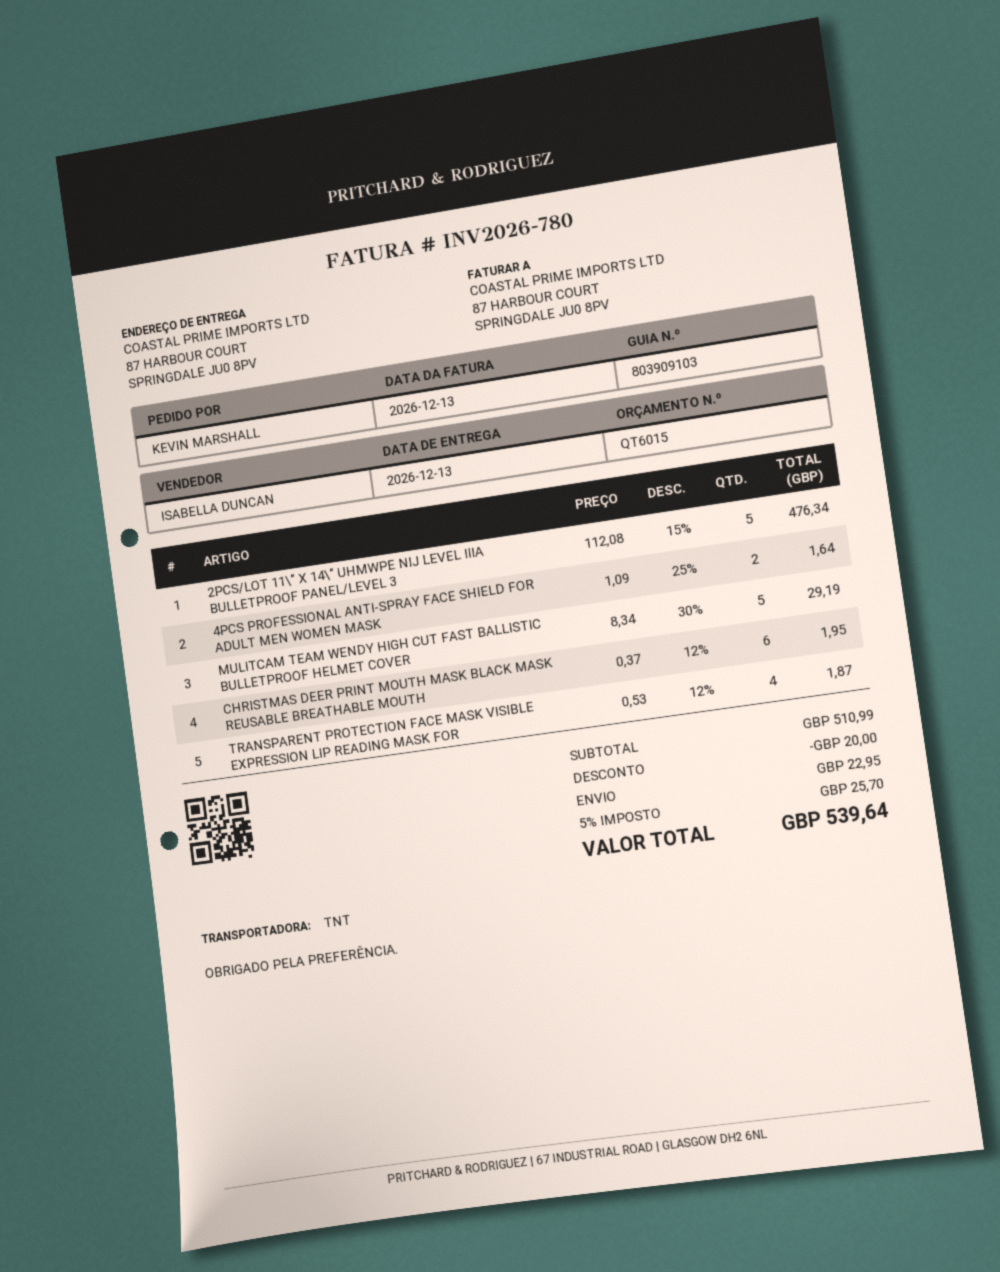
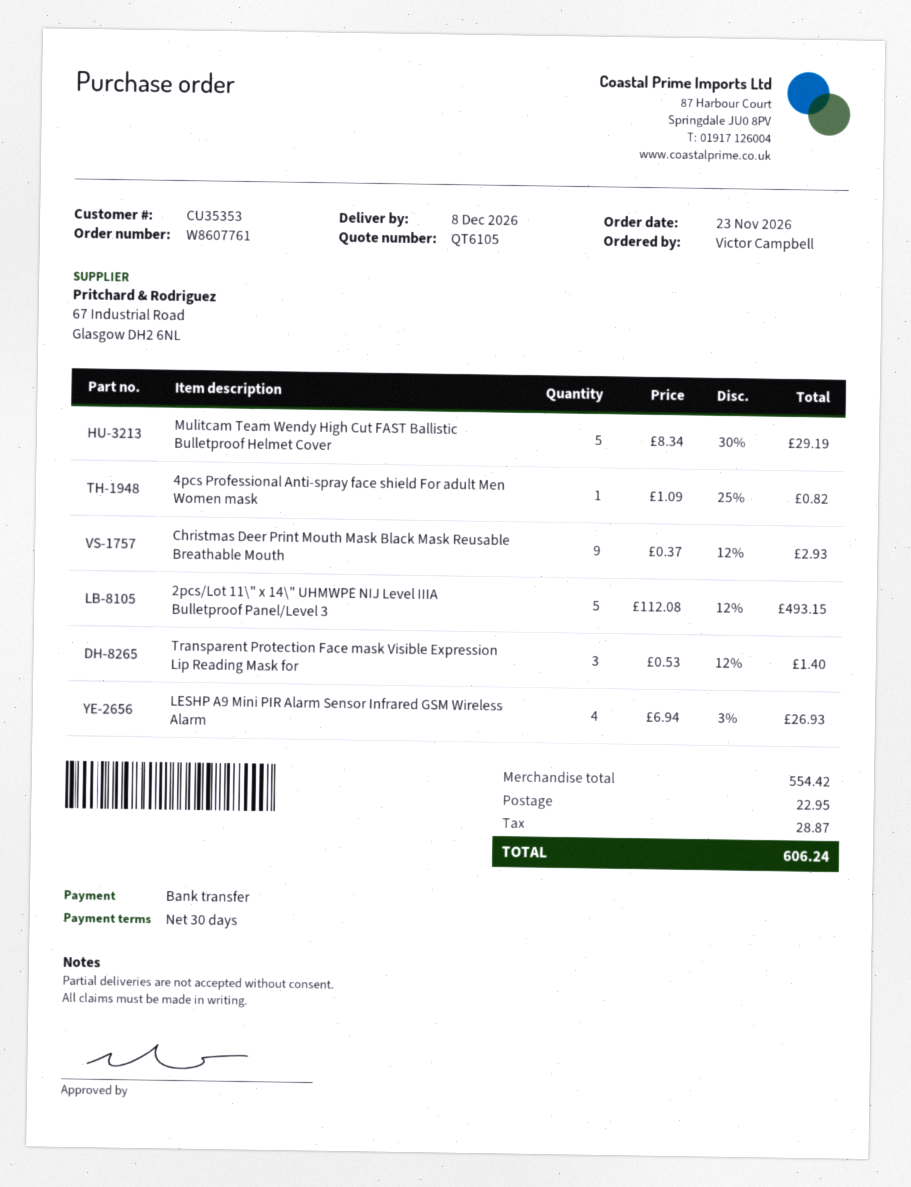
quote number: QT6015 -> QT6105
delivery date: 2026-12-13 -> 2026-12-08
ordered by: KEVIN MARSHALL -> Victor Campbell
2PCS/LOT 11\" X 14\" UHMWPE NIJ LEVEL IIIA BULLETPROOF PANEL/LEVEL 3: 5 x 112.08 - 15% = 476.34 -> 5 x 112.08 - 12% = 493.15
4PCS PROFESSIONAL ANTI-SPRAY FACE SHIELD FOR ADULT MEN WOMEN MASK: 2 x 1.09 - 25% = 1.64 -> 1 x 1.09 - 25% = 0.82
CHRISTMAS DEER PRINT MOUTH MASK BLACK MASK REUSABLE BREATHABLE MOUTH: 6 x 0.37 - 12% = 1.95 -> 9 x 0.37 - 12% = 2.93
TRANSPARENT PROTECTION FACE MASK VISIBLE EXPRESSION LIP READING MASK FOR: 4 x 0.53 - 12% = 1.87 -> 3 x 0.53 - 12% = 1.40
LESHP A9 Mini PIR Alarm Sensor Infrared GSM Wireless Alarm: none -> 4 x 6.94 - 3% = 26.93
subtotal: 510.99 -> 554.42
discount: 20.00 -> none
tax: 25.70 -> 28.87
total: 539.64 -> 606.24

